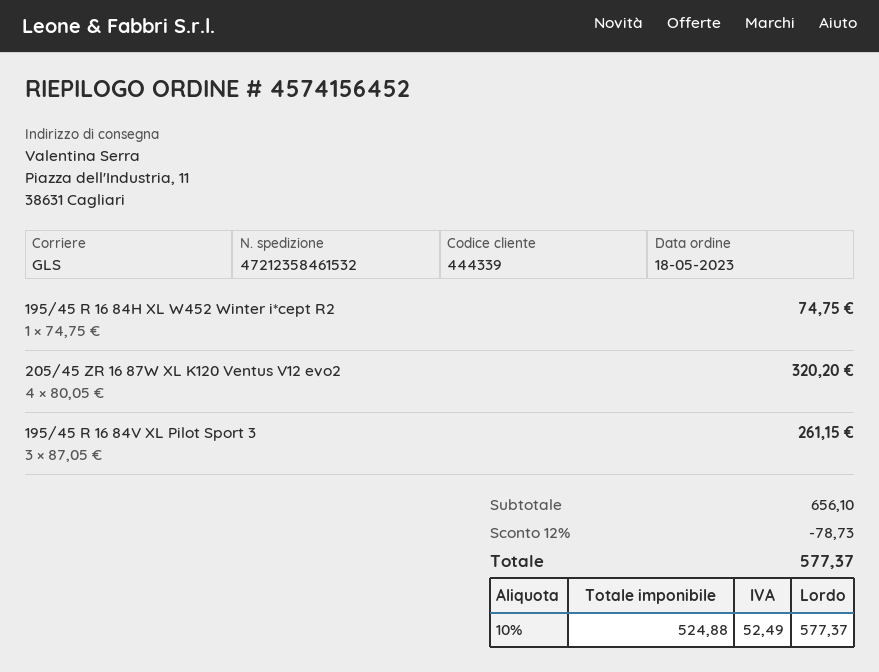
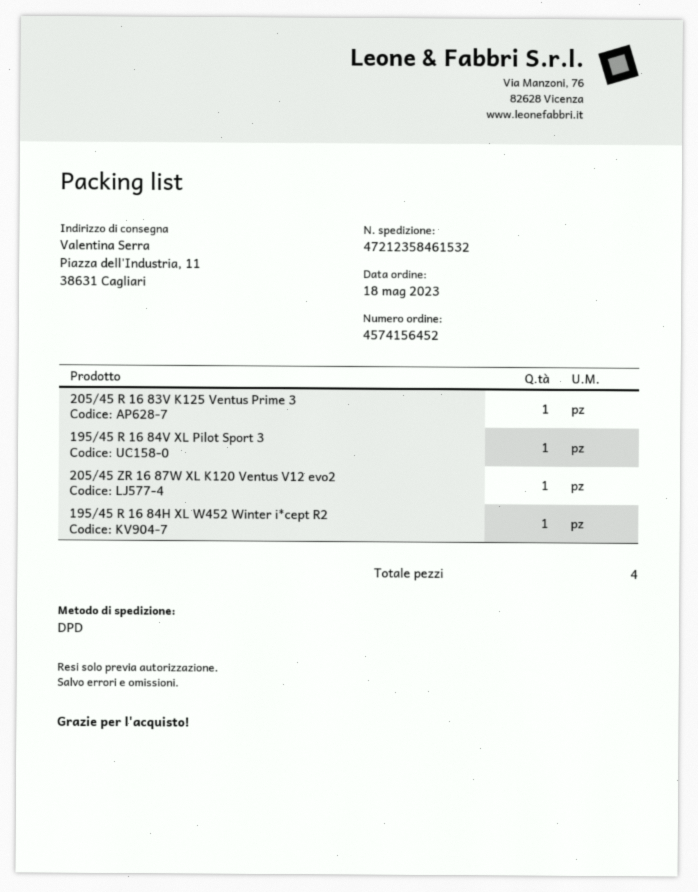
shipping method: GLS -> DPD
205/45 ZR 16 87W XL K120 Ventus V12 evo2: 4 -> 1
195/45 R 16 84V XL Pilot Sport 3: 3 -> 1
205/45 R 16 83V K125 Ventus Prime 3: none -> 1

